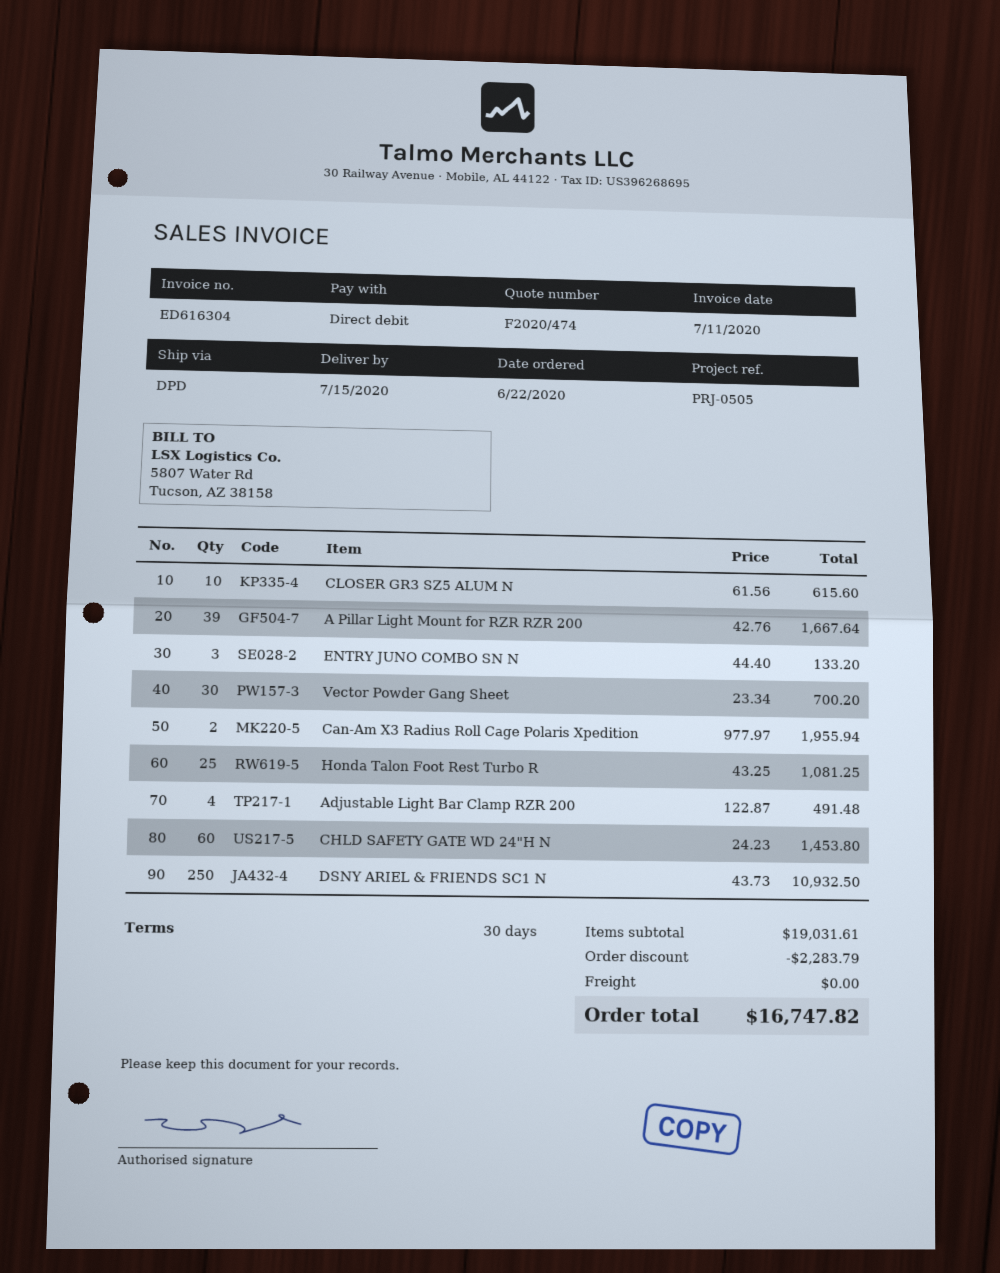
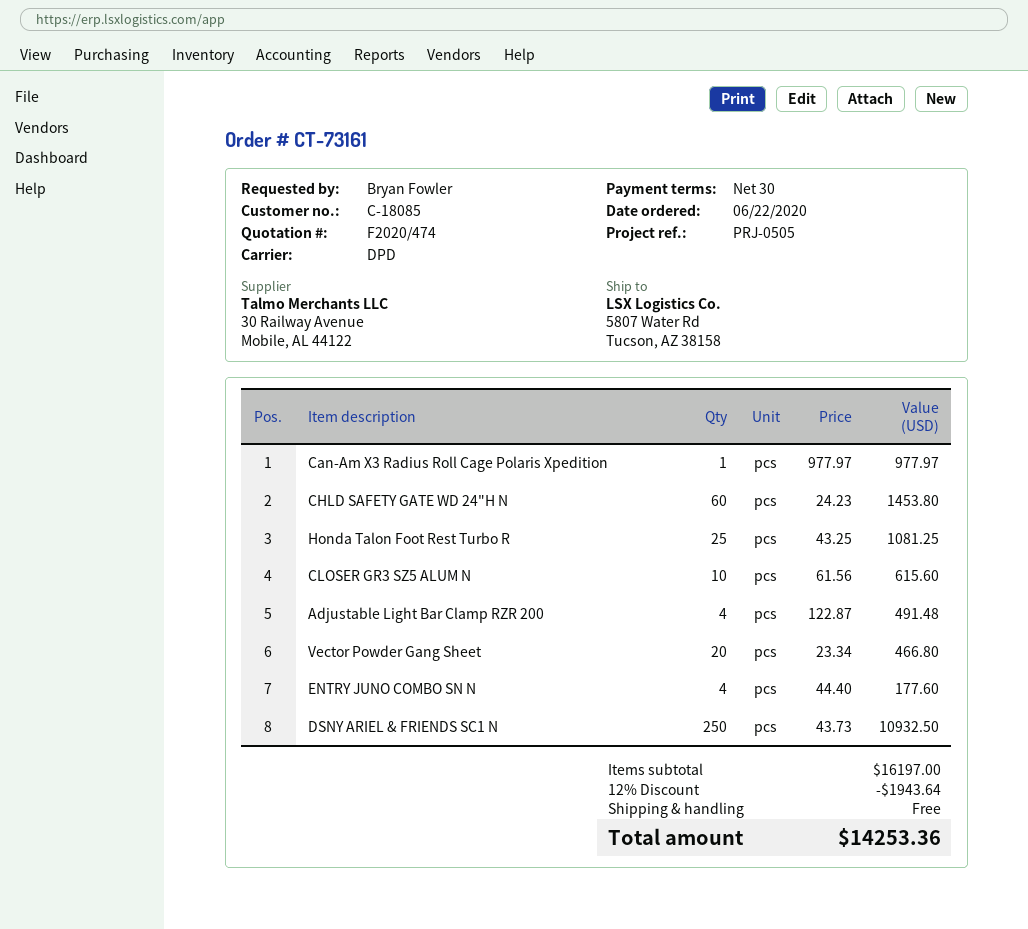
A Pillar Light Mount for RZR RZR 200: 39 x 42.76 = 1667.64 -> none
ENTRY JUNO COMBO SN N: 3 x 44.40 = 133.20 -> 4 x 44.40 = 177.60
Vector Powder Gang Sheet: 30 x 23.34 = 700.20 -> 20 x 23.34 = 466.80
Can-Am X3 Radius Roll Cage Polaris Xpedition: 2 x 977.97 = 1955.94 -> 1 x 977.97 = 977.97
subtotal: 19031.61 -> 16197.00
discount: 2283.79 -> 1943.64
total: 16747.82 -> 14253.36

